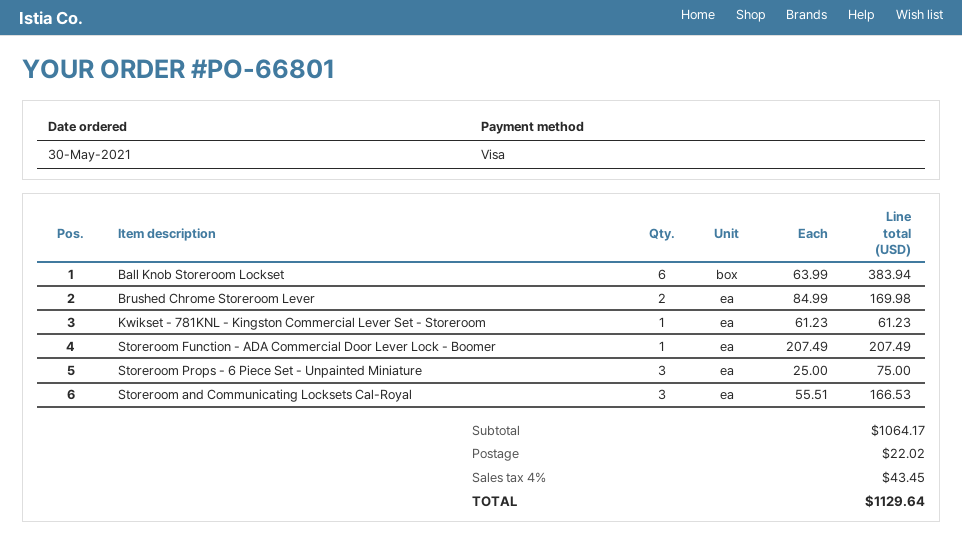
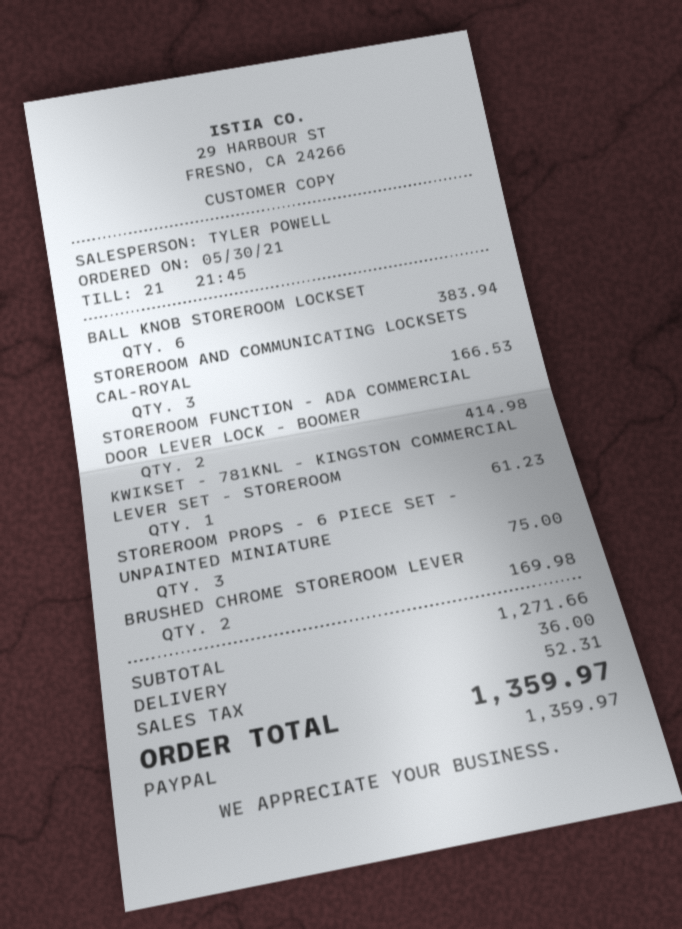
payment method: Visa -> PayPal
Storeroom Function - ADA Commercial Door Lever Lock - Boomer: 1 for 207.49 -> 2 for 414.98
subtotal: 1064.17 -> 1271.66
shipping: 22.02 -> 36.00
tax: 43.45 -> 52.31
total: 1129.64 -> 1359.97

